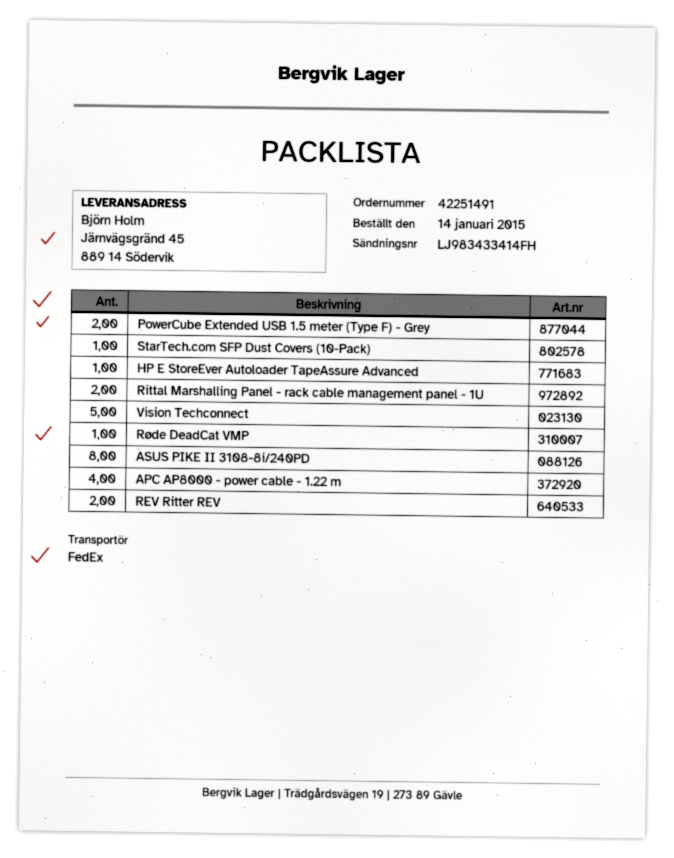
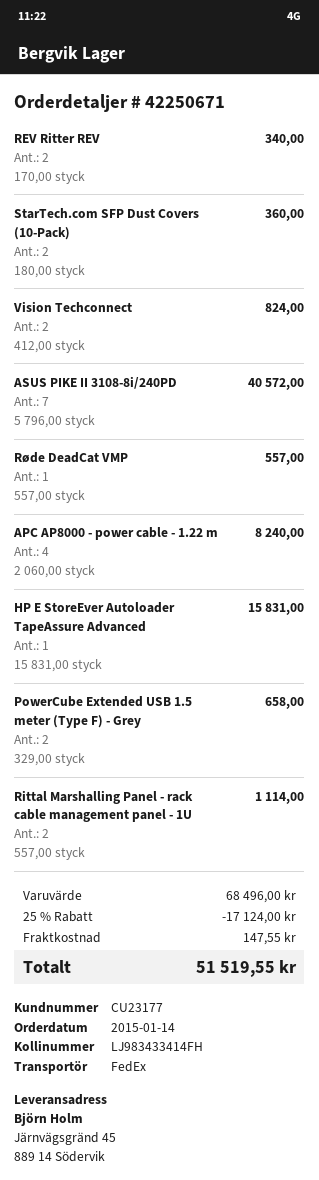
order number: 42251491 -> 42250671
StarTech.com SFP Dust Covers (10-Pack): 1 -> 2
Vision Techconnect: 5 -> 2
ASUS PIKE II 3108-8i/240PD: 8 -> 7

